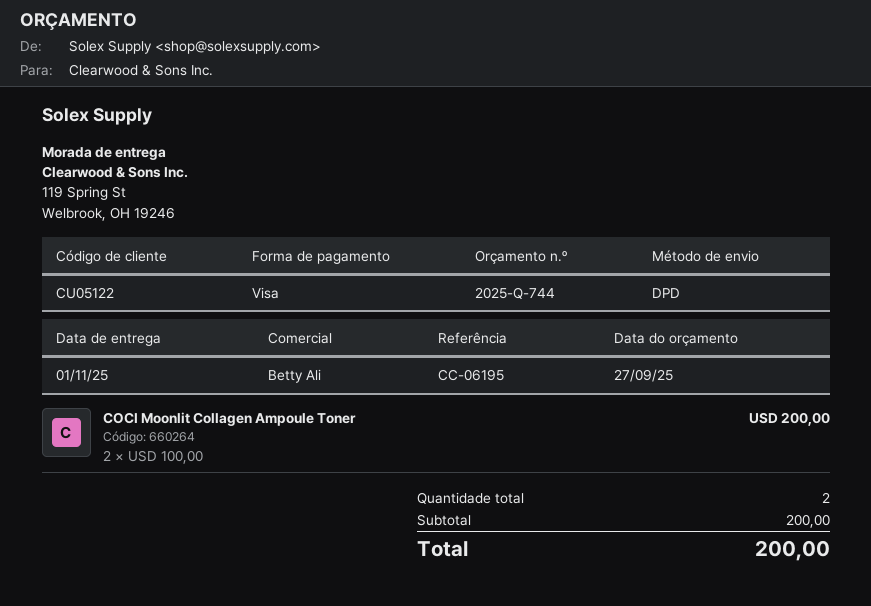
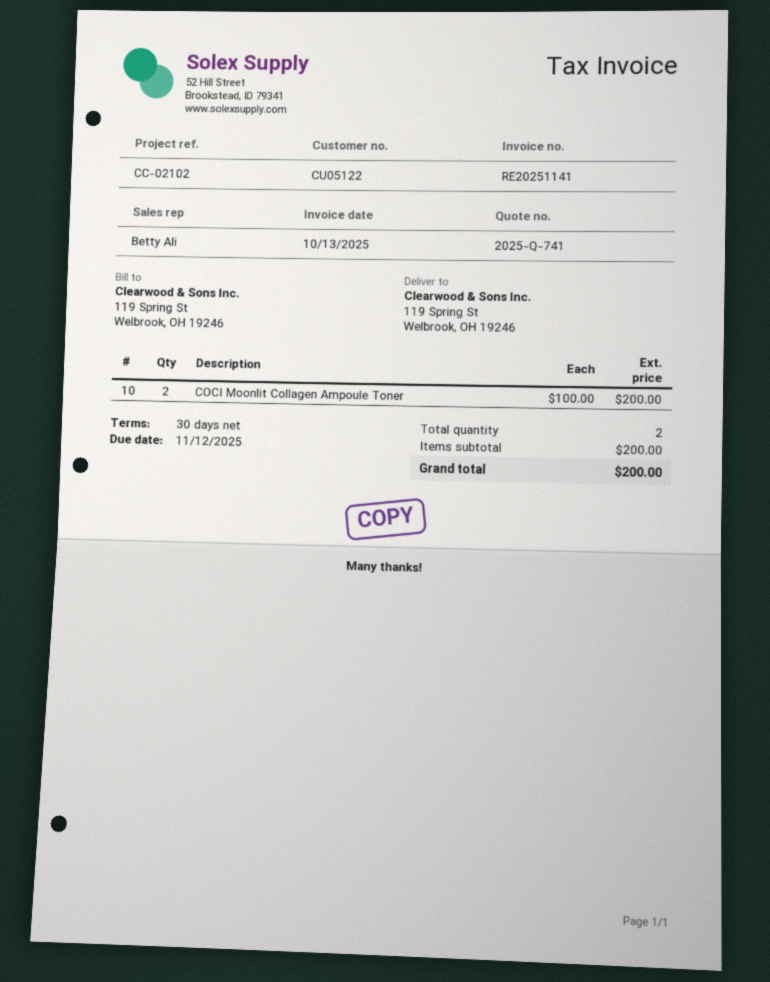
quote number: 2025-Q-744 -> 2025-Q-741
reference: CC-06195 -> CC-02102

